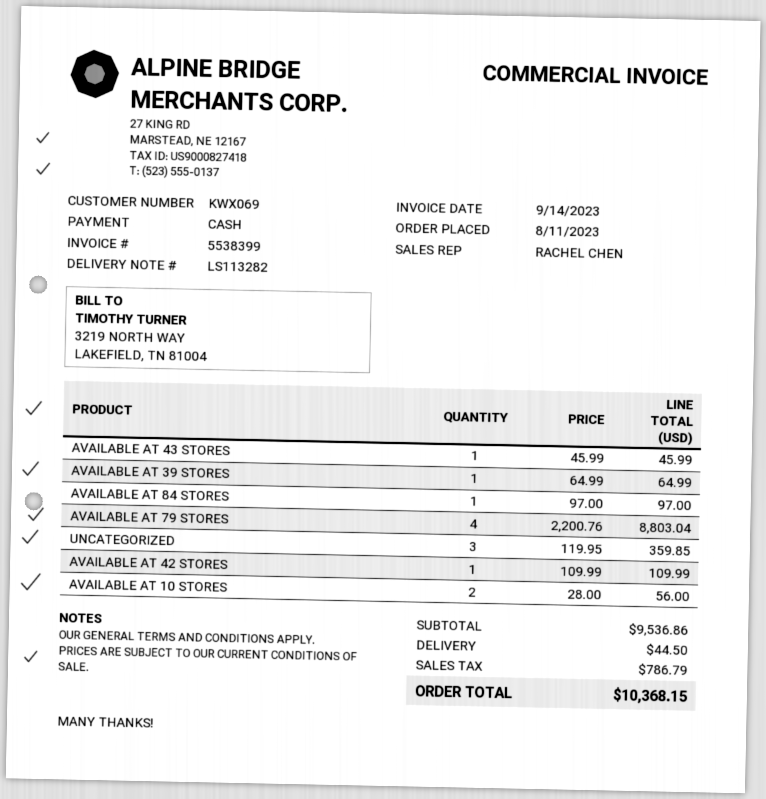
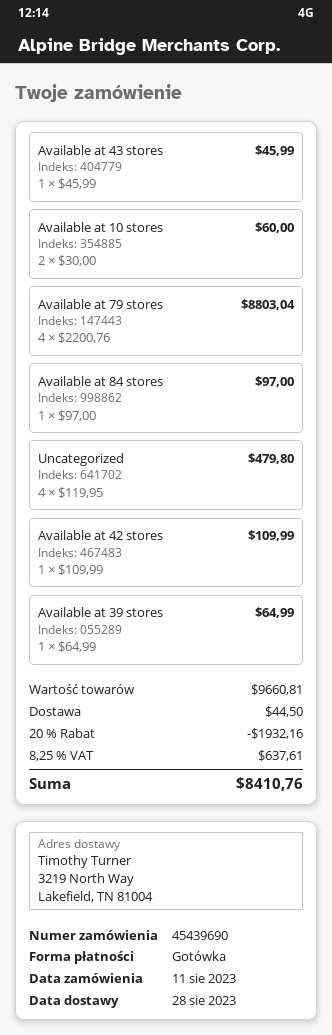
UNCATEGORIZED: 3 x 119.95 = 359.85 -> 4 x 119.95 = 479.80
AVAILABLE AT 10 STORES: 2 x 28.00 = 56.00 -> 2 x 30.00 = 60.00
subtotal: 9536.86 -> 9660.81
discount: none -> 20% = 1932.16
tax: 786.79 -> 637.61
total: 10368.15 -> 8410.76

